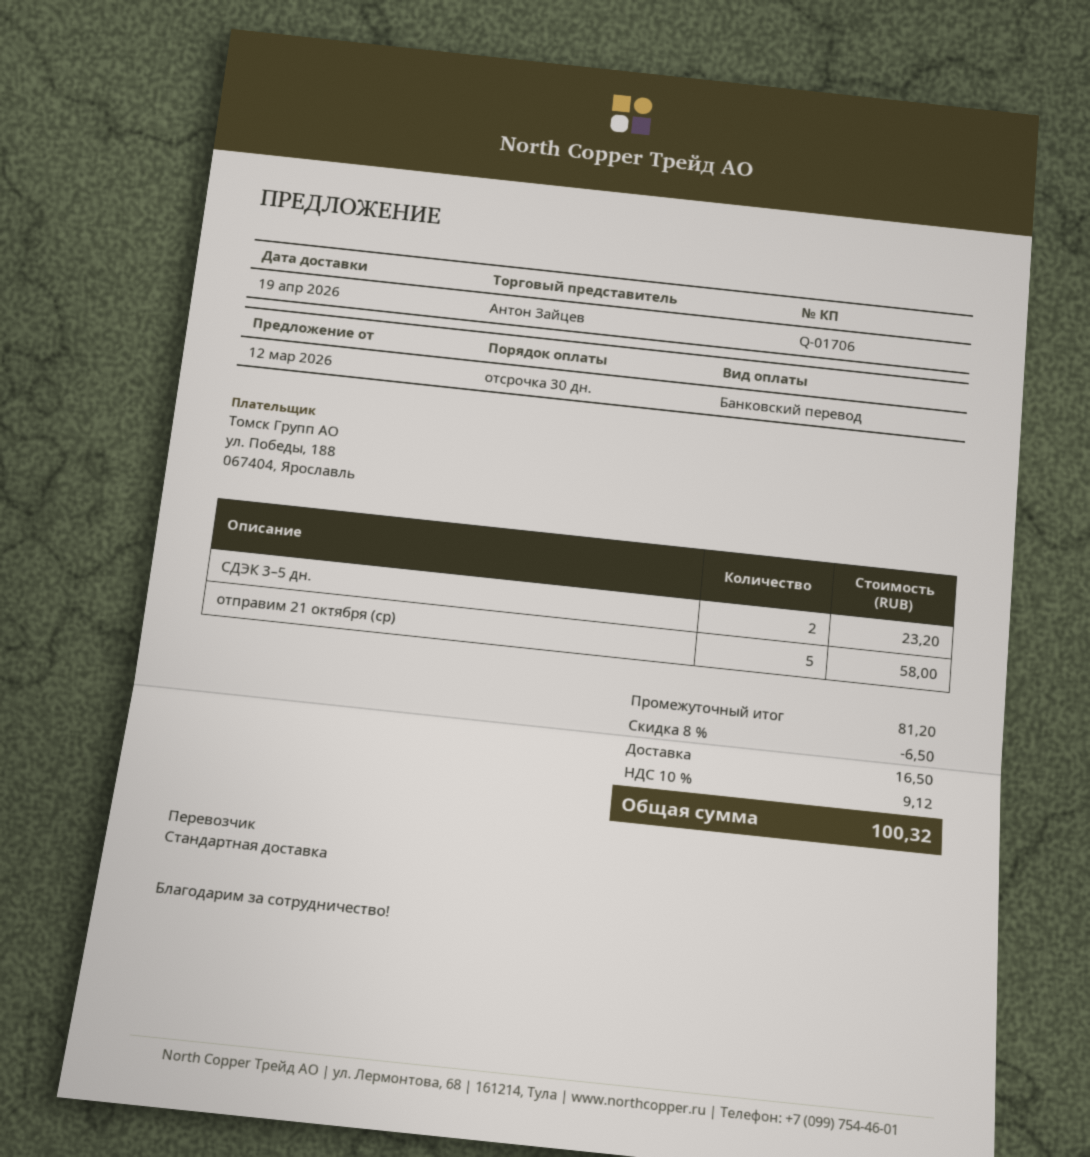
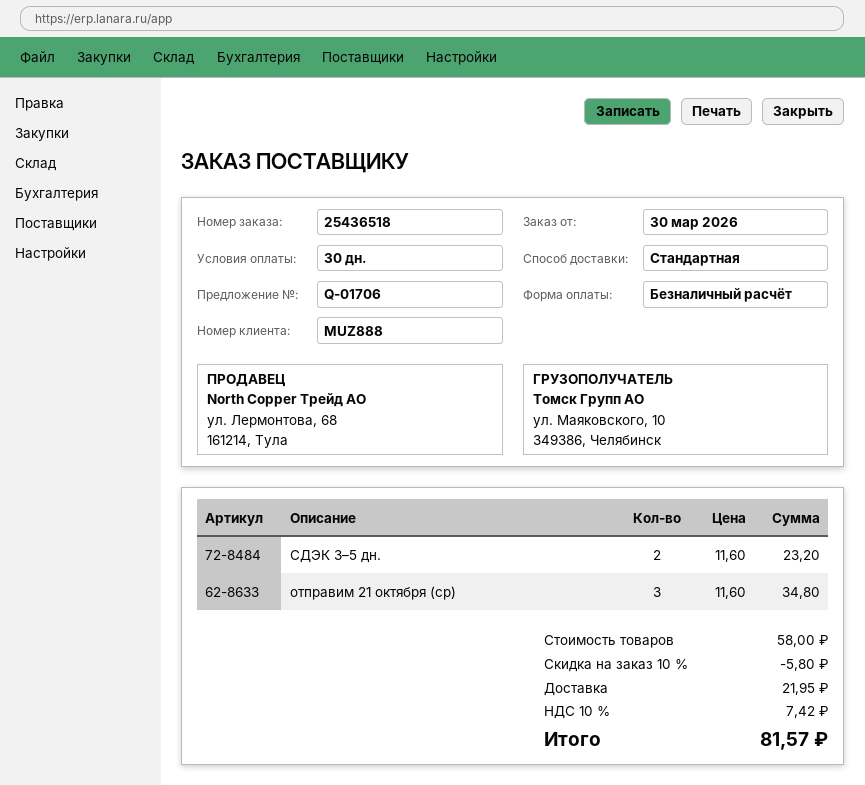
отправим 21 октября (ср): 5 for 58.00 -> 3 for 34.80
subtotal: 81.20 -> 58.00
discount: 8% = 6.50 -> 10% = 5.80
shipping: 16.50 -> 21.95
tax: 10% = 9.12 -> 10% = 7.42
total: 100.32 -> 81.57

